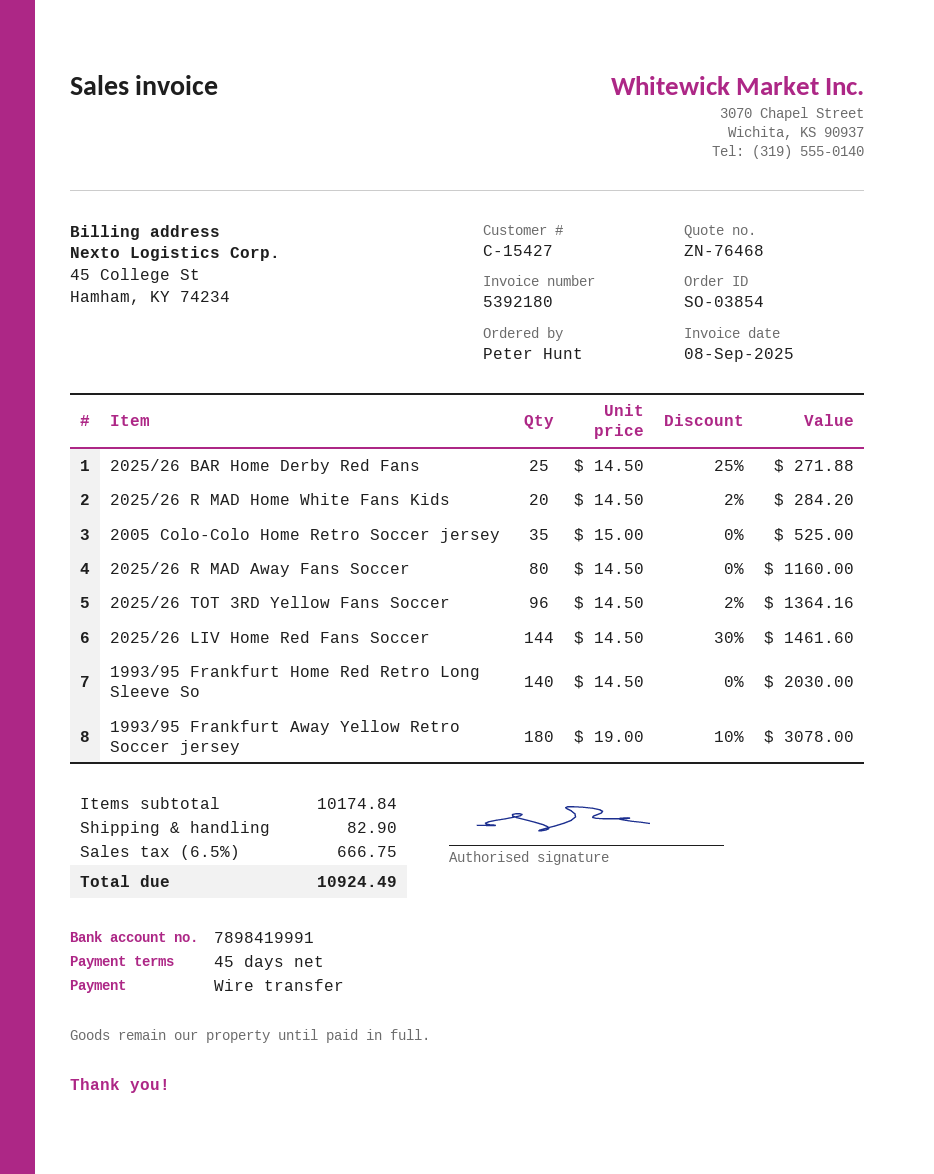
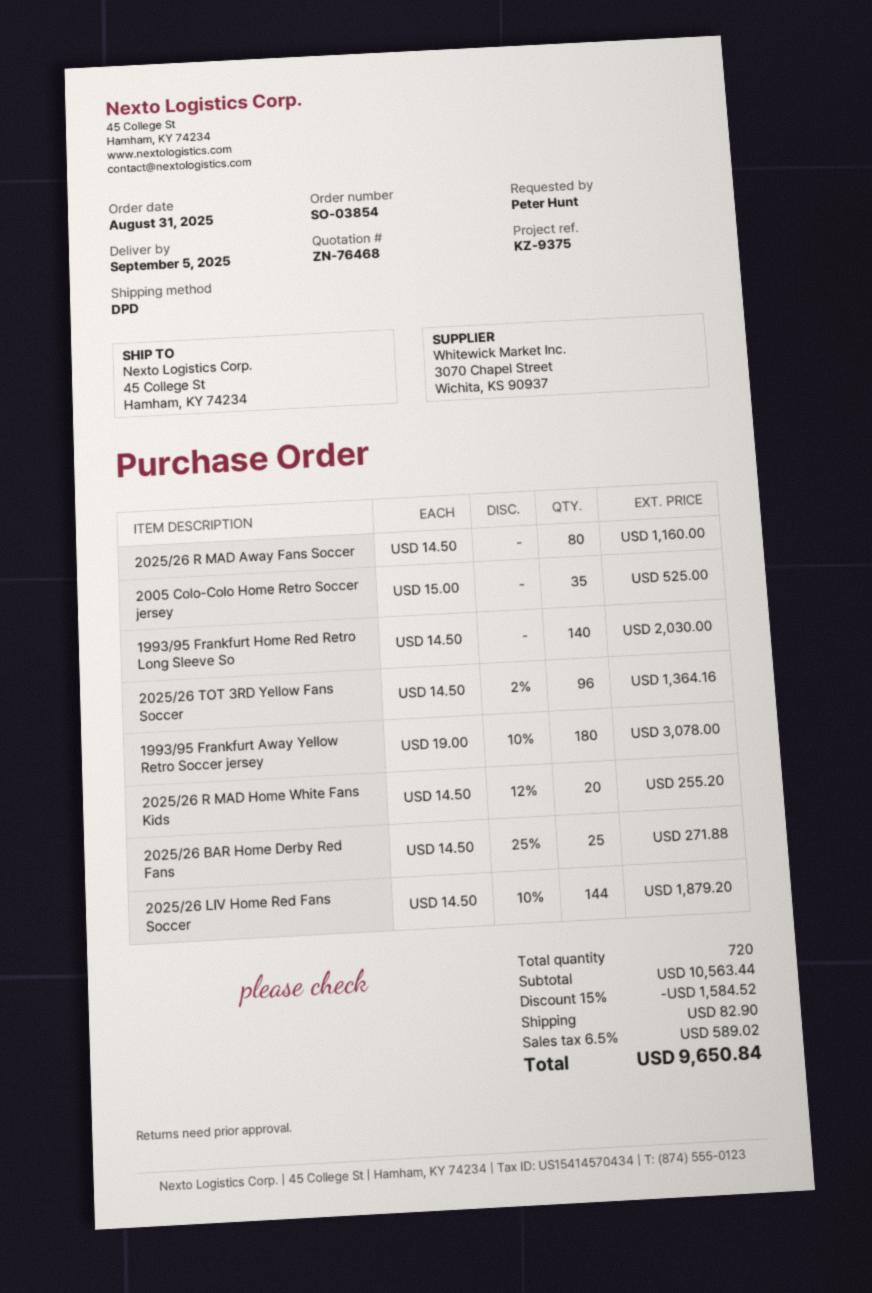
2025/26 R MAD Home White Fans Kids: 20 x 14.50 - 2% = 284.20 -> 20 x 14.50 - 12% = 255.20
2025/26 LIV Home Red Fans Soccer: 144 x 14.50 - 30% = 1461.60 -> 144 x 14.50 - 10% = 1879.20
subtotal: 10174.84 -> 10563.44
discount: none -> 15% = 1584.52
tax: 6.5% = 666.75 -> 6.5% = 589.02
total: 10924.49 -> 9650.84

